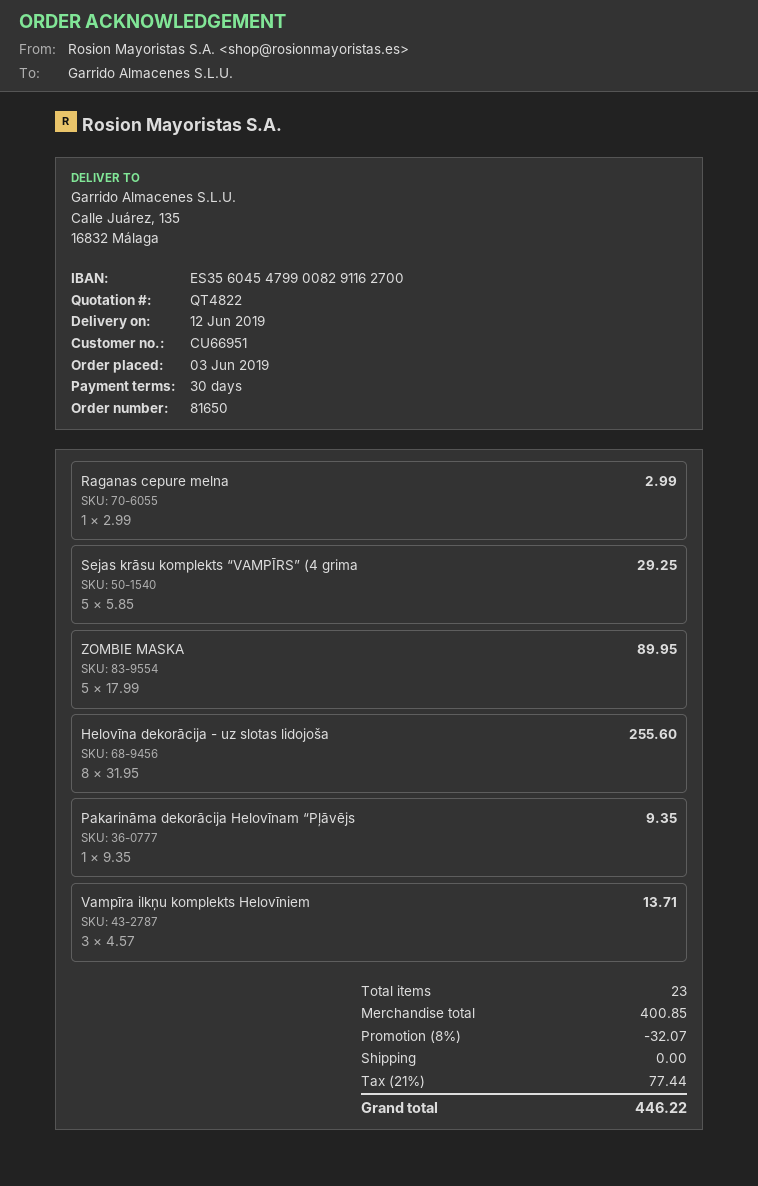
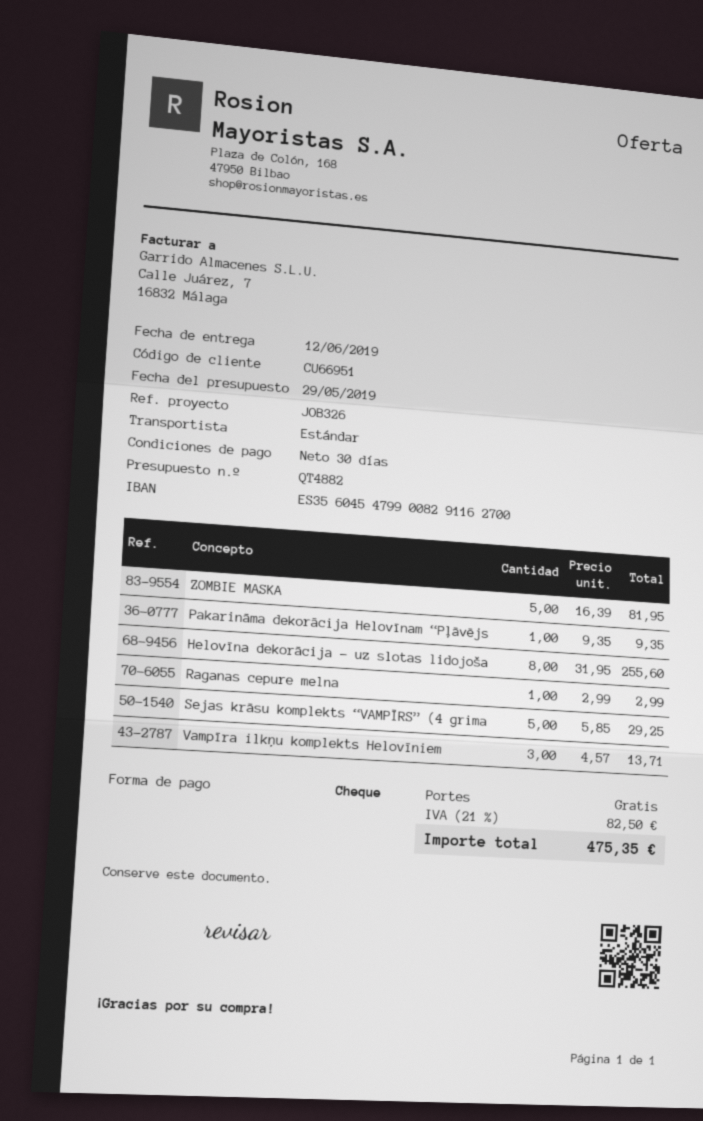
quote number: QT4822 -> QT4882
ZOMBIE MASKA: 5 x 17.99 = 89.95 -> 5 x 16.39 = 81.95
discount: 8% = 32.07 -> none
tax: 21% = 77.44 -> 21% = 82.50
total: 446.22 -> 475.35

